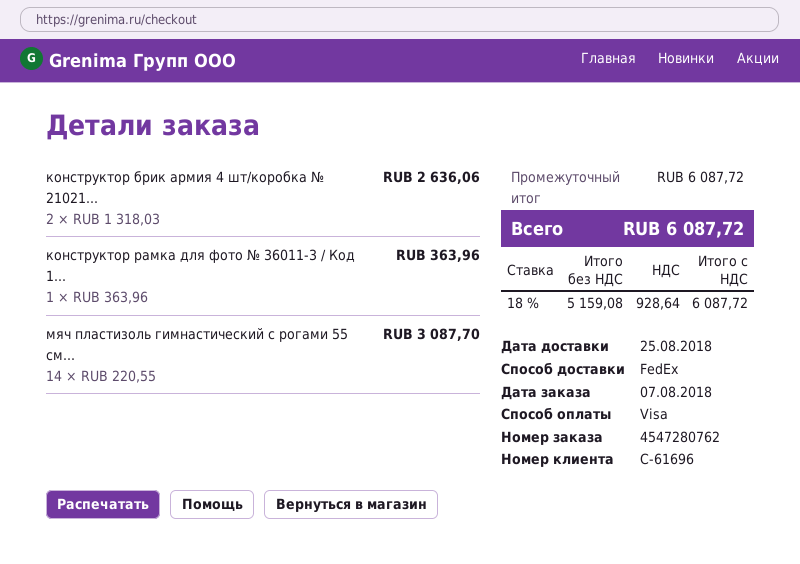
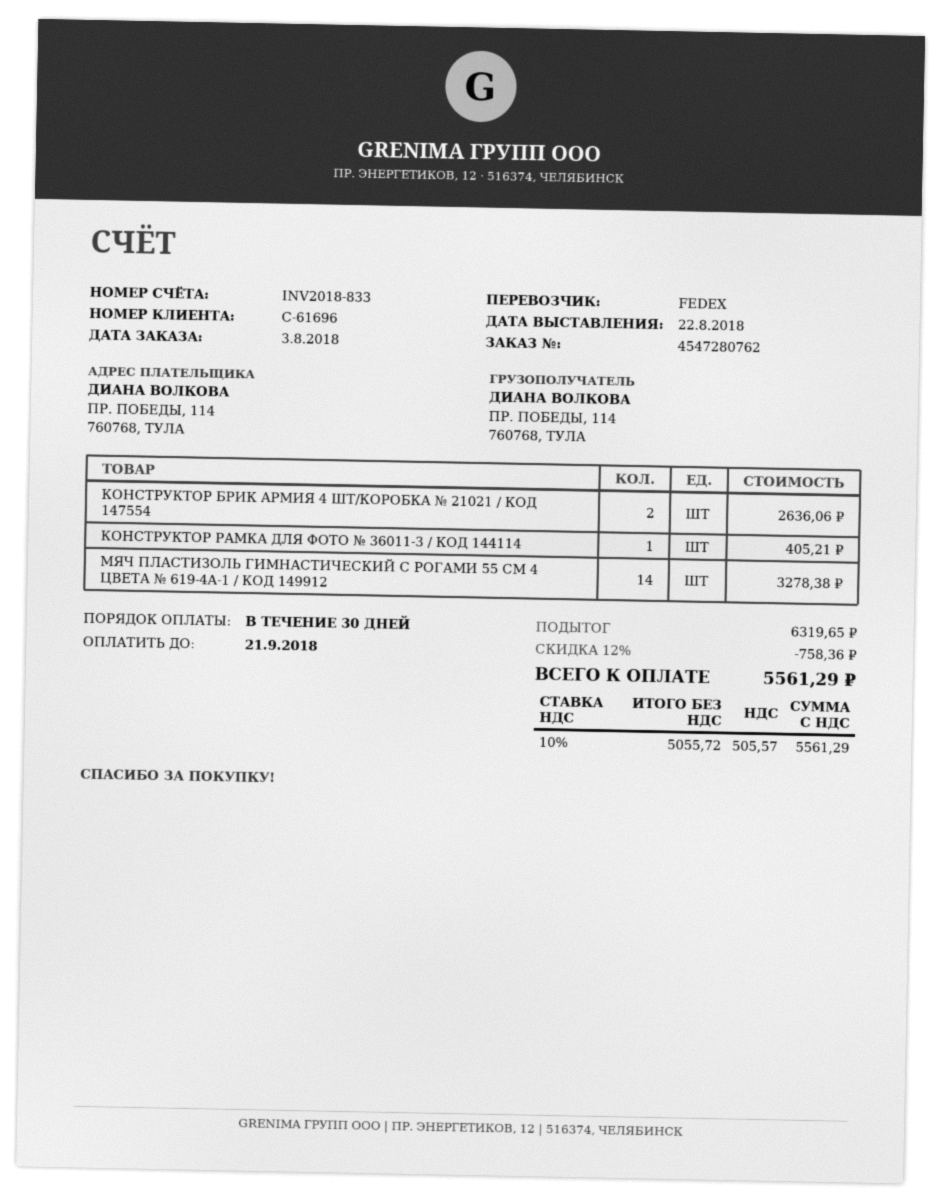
order date: 2018-08-07 -> 2018-08-03
конструктор рамка для фото № 36011-3 / Код 1...: 1 for 363.96 -> 1 for 405.21
мяч пластизоль гимнастический с рогами 55 см...: 14 for 3087.70 -> 14 for 3278.38
subtotal: 6087.72 -> 6319.65
discount: none -> 12% = 758.36
net: 5159.08 -> 5055.72
tax: 18% = 928.64 -> 10% = 505.57
total: 6087.72 -> 5561.29

